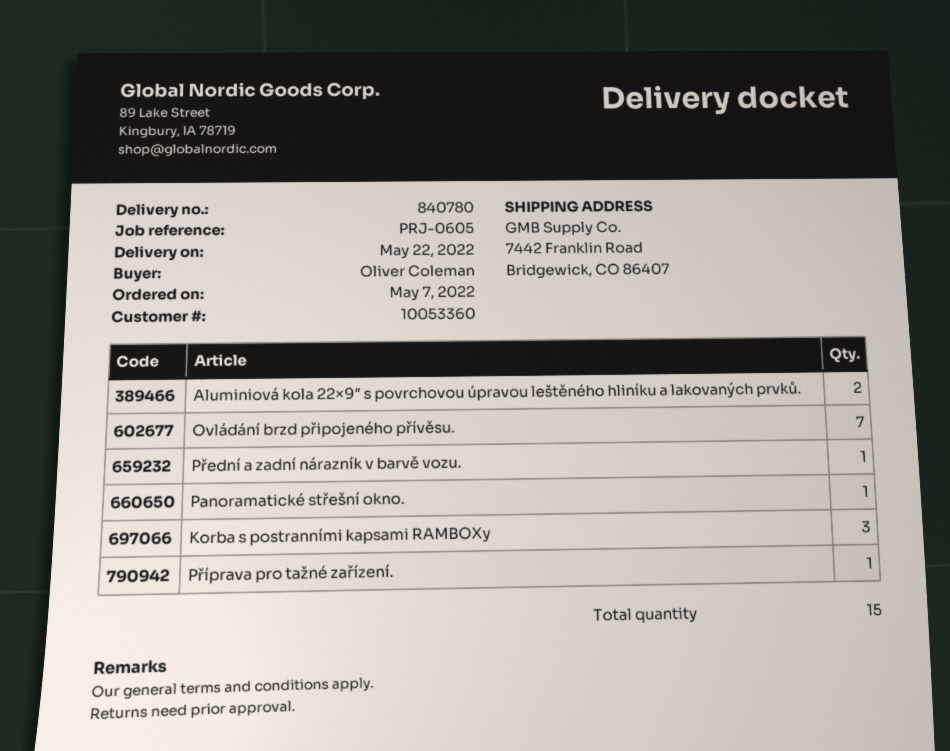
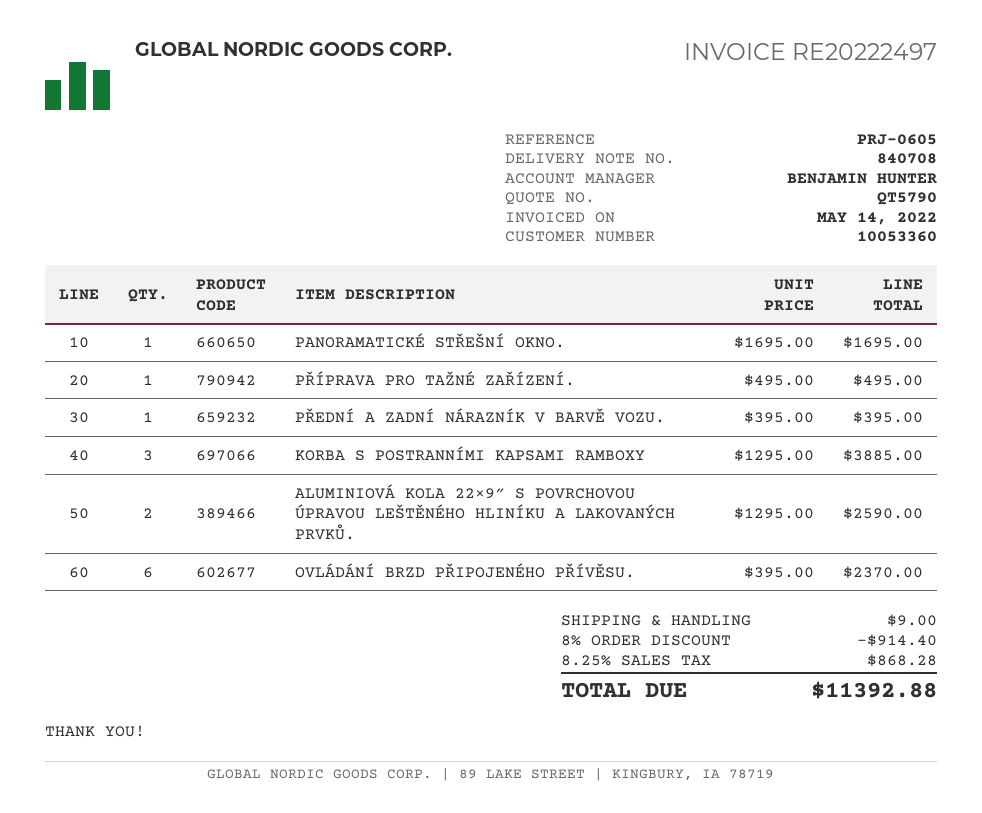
delivery note number: 840780 -> 840708
Ovládání brzd připojeného přívěsu.: 7 -> 6

